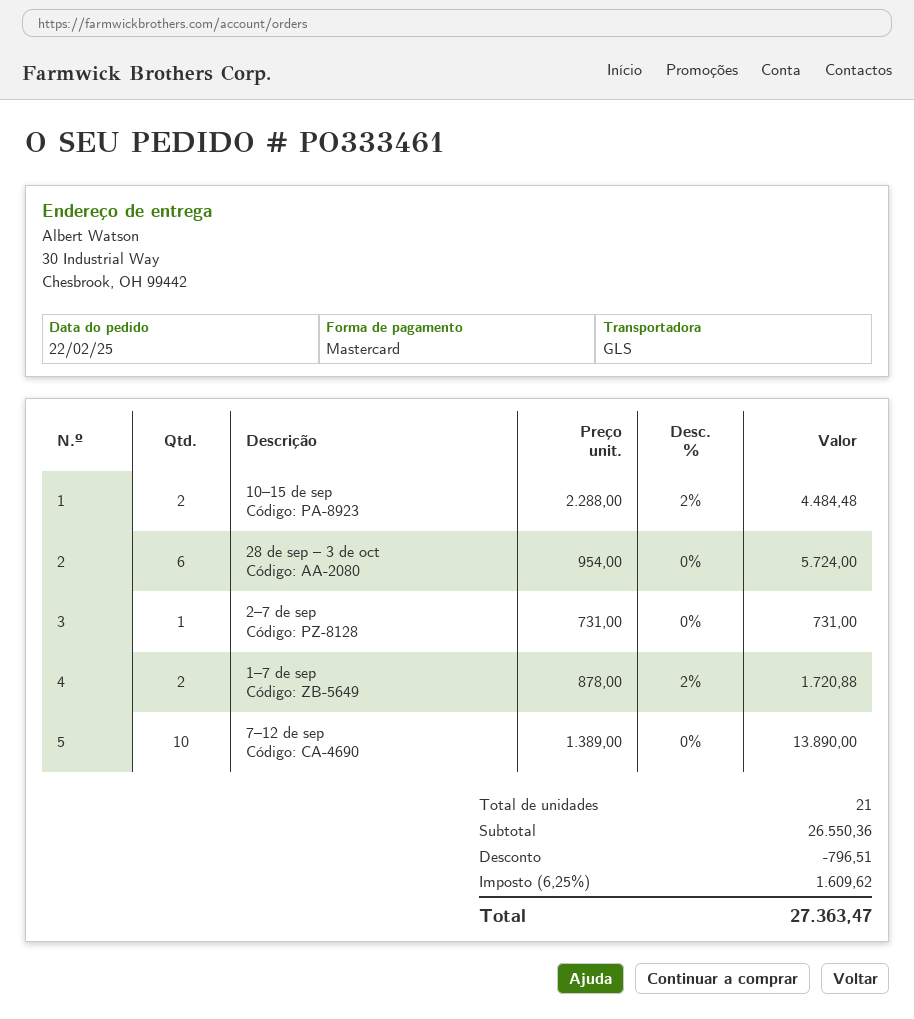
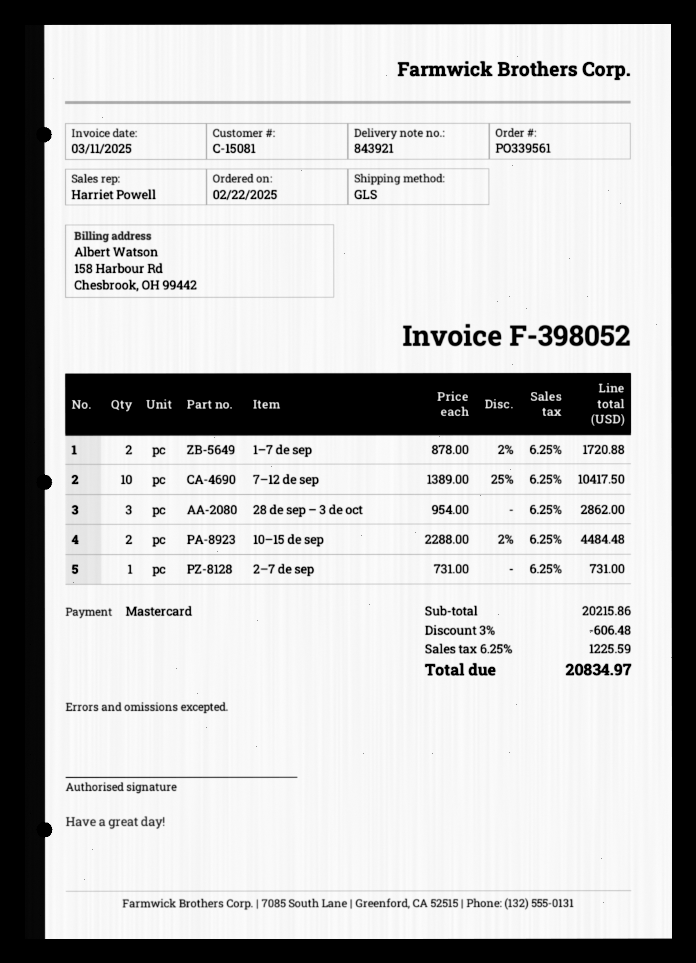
order number: PO333461 -> PO339561
28 de sep – 3 de oct: 6 x 954.00 = 5724.00 -> 3 x 954.00 = 2862.00
7–12 de sep: 10 x 1389.00 = 13890.00 -> 10 x 1389.00 - 25% = 10417.50
subtotal: 26550.36 -> 20215.86
discount: 796.51 -> 606.48
tax: 6.25% = 1609.62 -> 6.25% = 1225.59
total: 27363.47 -> 20834.97

